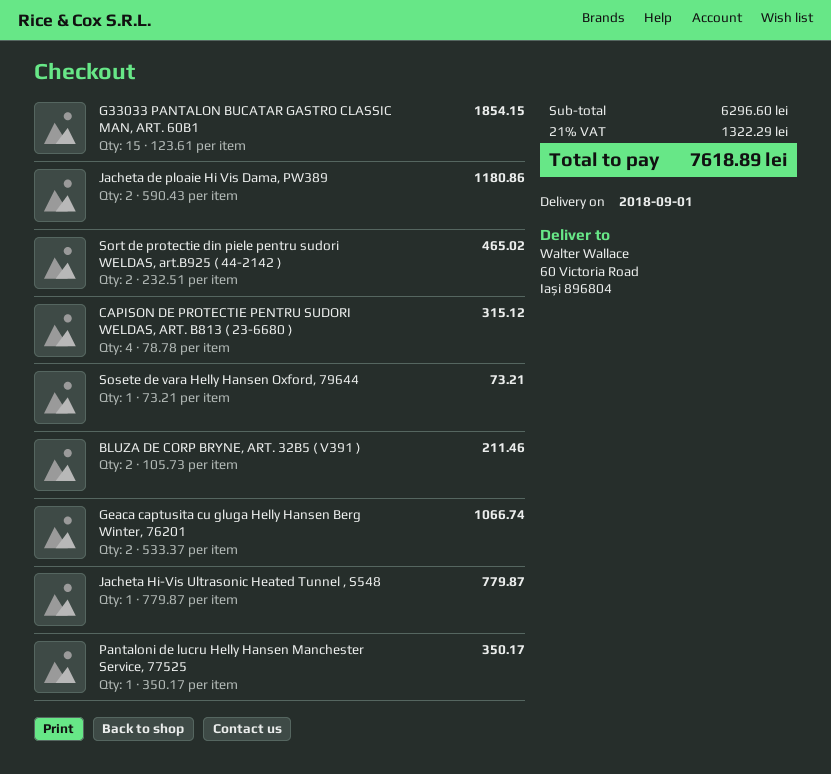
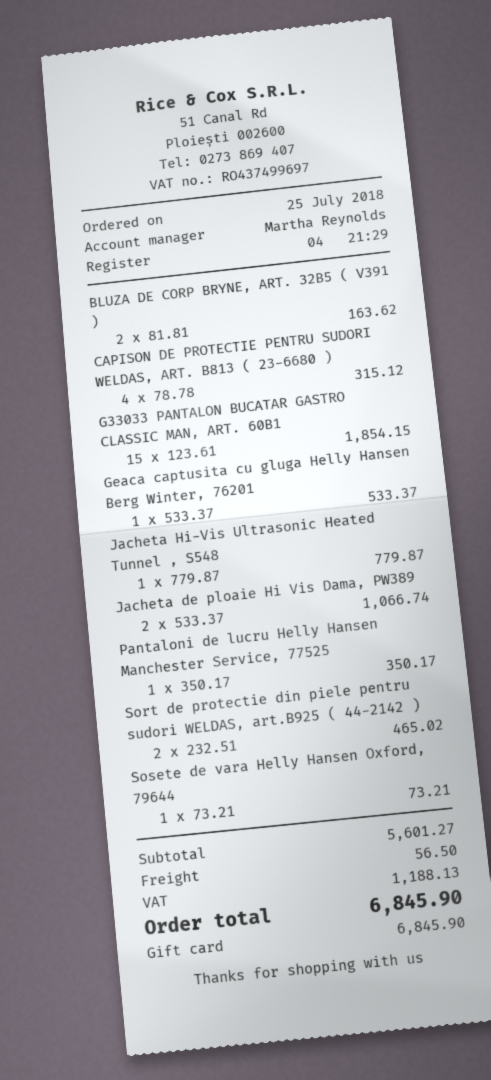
Jacheta de ploaie Hi Vis Dama, PW389: 2 x 590.43 = 1180.86 -> 2 x 533.37 = 1066.74
BLUZA DE CORP BRYNE, ART. 32B5 ( V391 ): 2 x 105.73 = 211.46 -> 2 x 81.81 = 163.62
Geaca captusita cu gluga Helly Hansen Berg Winter, 76201: 2 x 533.37 = 1066.74 -> 1 x 533.37 = 533.37
subtotal: 6296.60 -> 5601.27
shipping: none -> 56.50
tax: 1322.29 -> 1188.13
total: 7618.89 -> 6845.90

